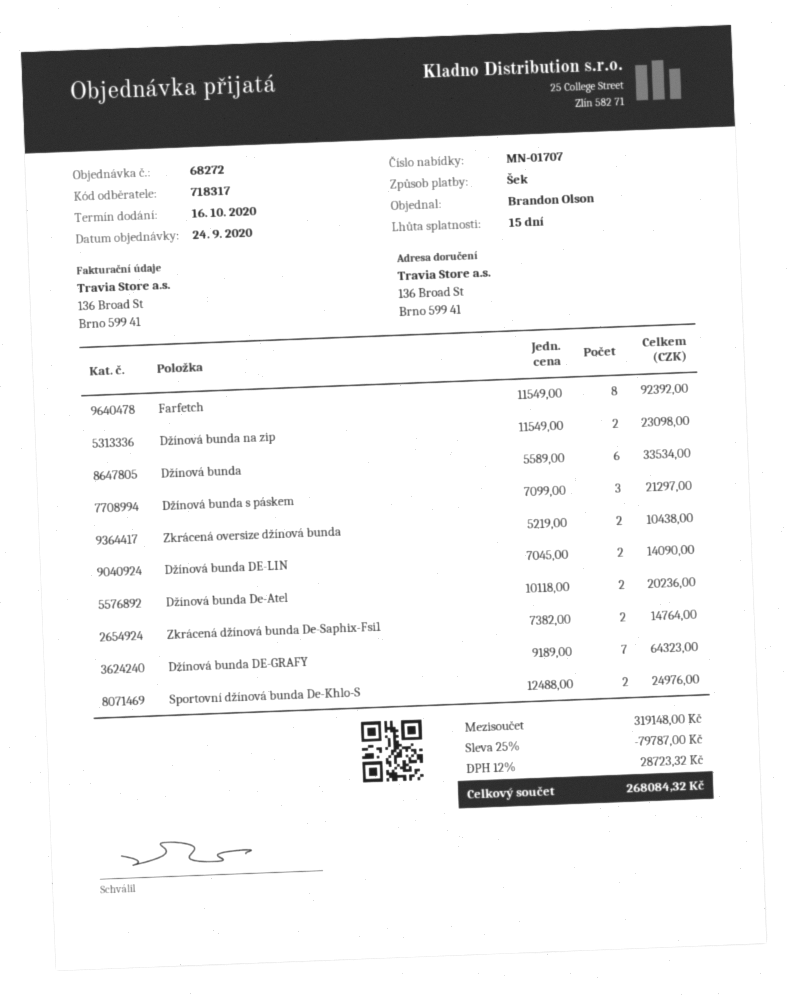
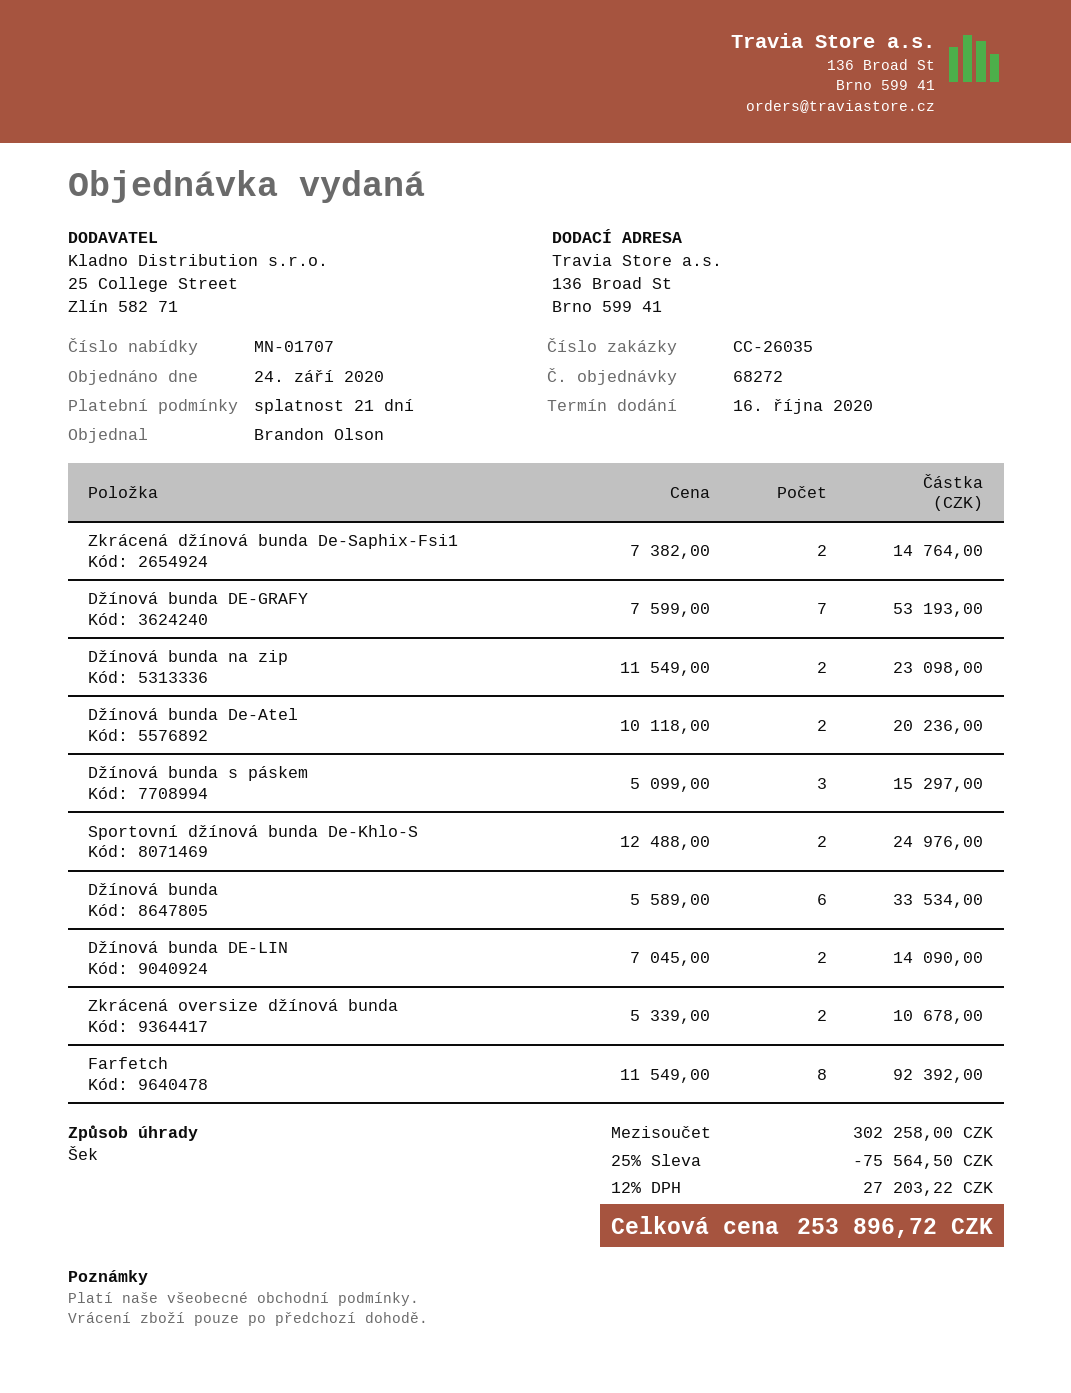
payment terms: 15 days -> 21 days
Džínová bunda s páskem: 3 x 7099.00 = 21297.00 -> 3 x 5099.00 = 15297.00
Zkrácená oversize džínová bunda: 2 x 5219.00 = 10438.00 -> 2 x 5339.00 = 10678.00
Džínová bunda DE-GRAFY: 7 x 9189.00 = 64323.00 -> 7 x 7599.00 = 53193.00
subtotal: 319148.00 -> 302258.00
discount: 25% = 79787.00 -> 25% = 75564.50
tax: 12% = 28723.32 -> 12% = 27203.22
total: 268084.32 -> 253896.72

